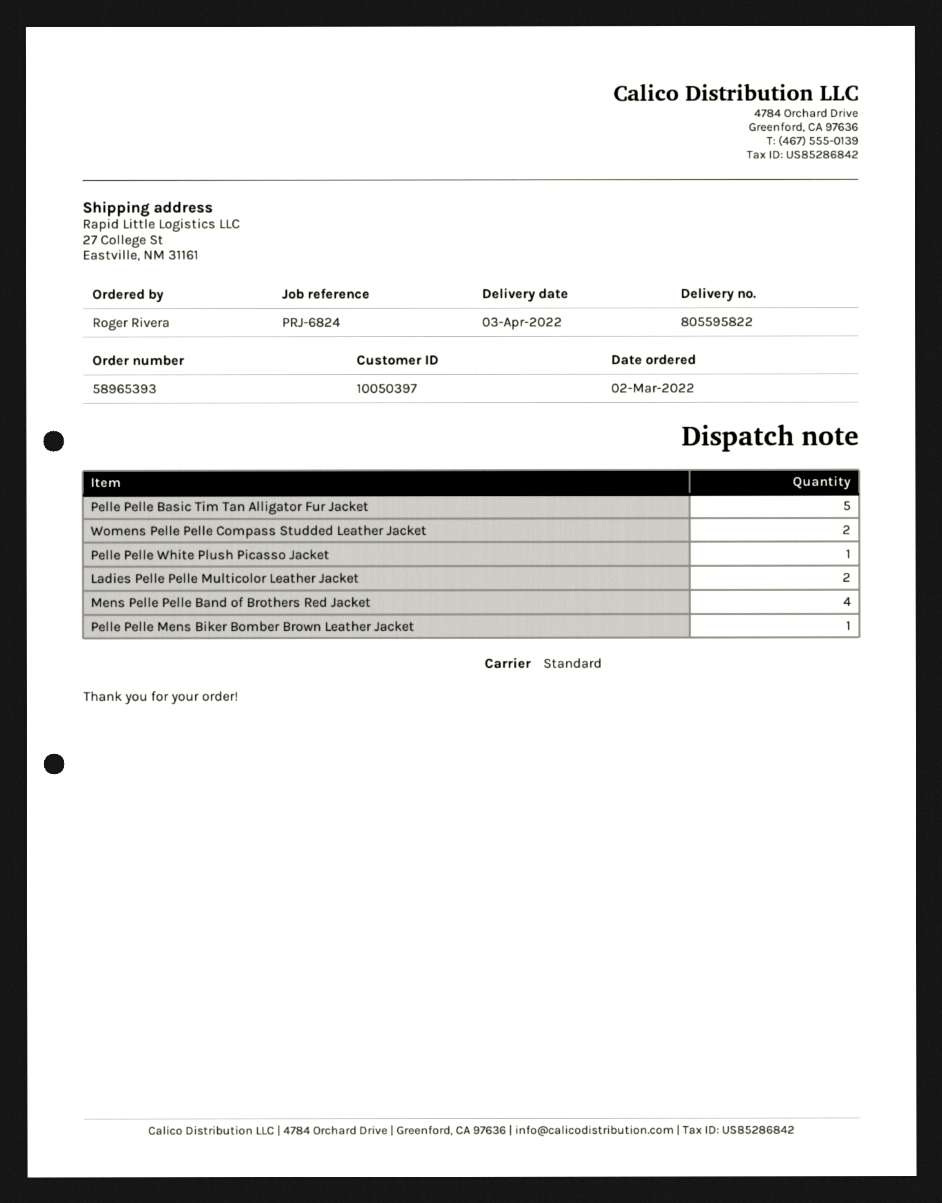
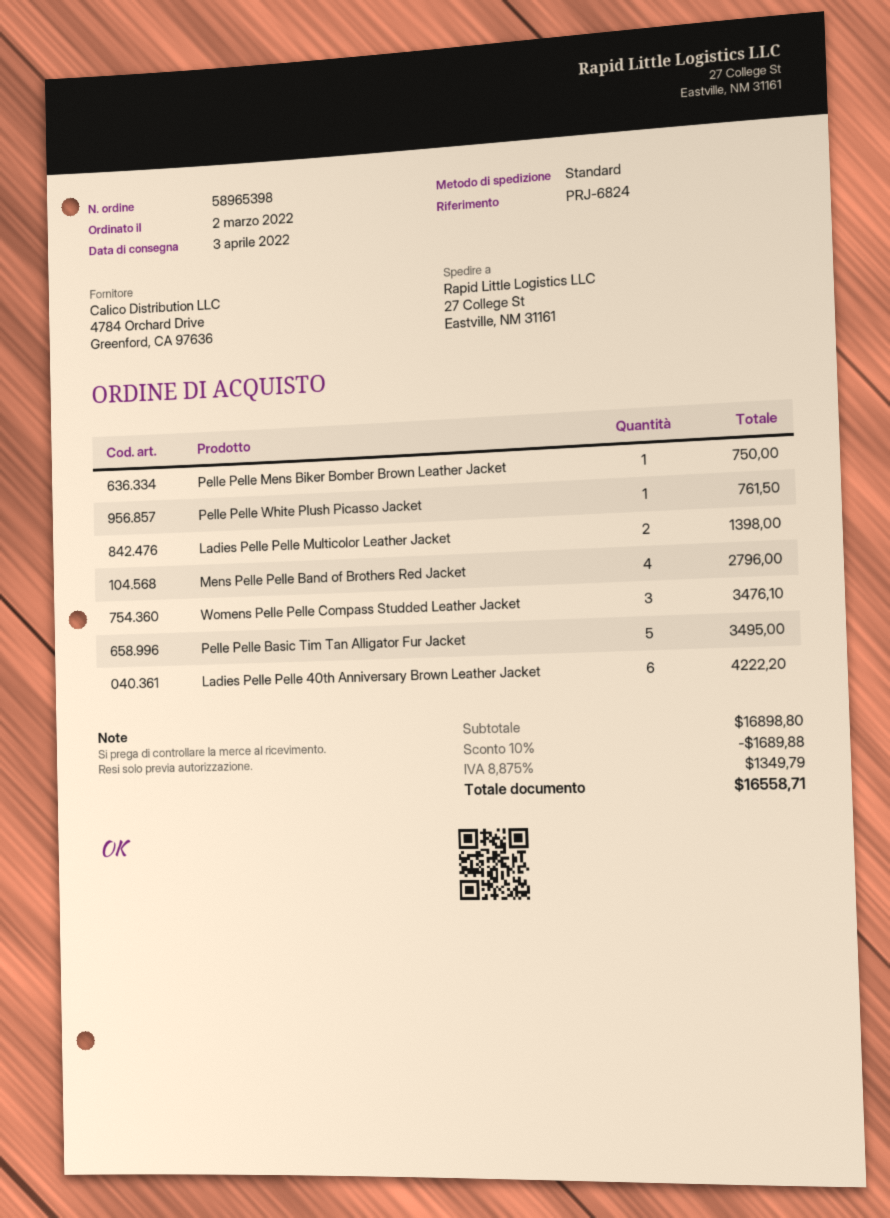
order number: 58965393 -> 58965398
Womens Pelle Pelle Compass Studded Leather Jacket: 2 -> 3
Ladies Pelle Pelle 40th Anniversary Brown Leather Jacket: none -> 6

